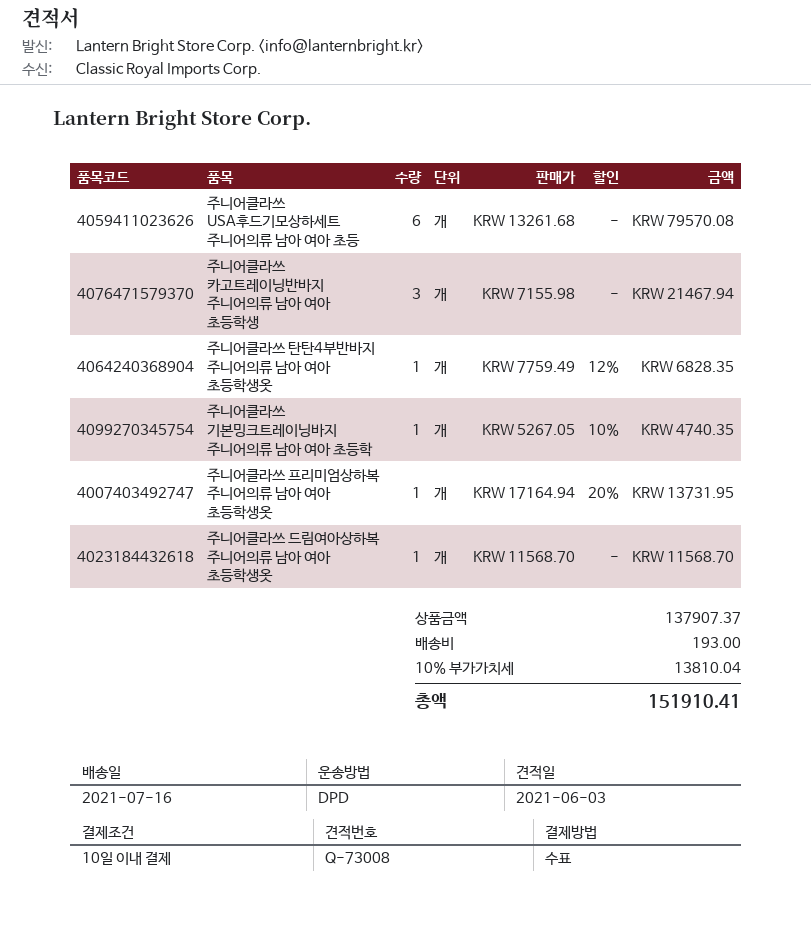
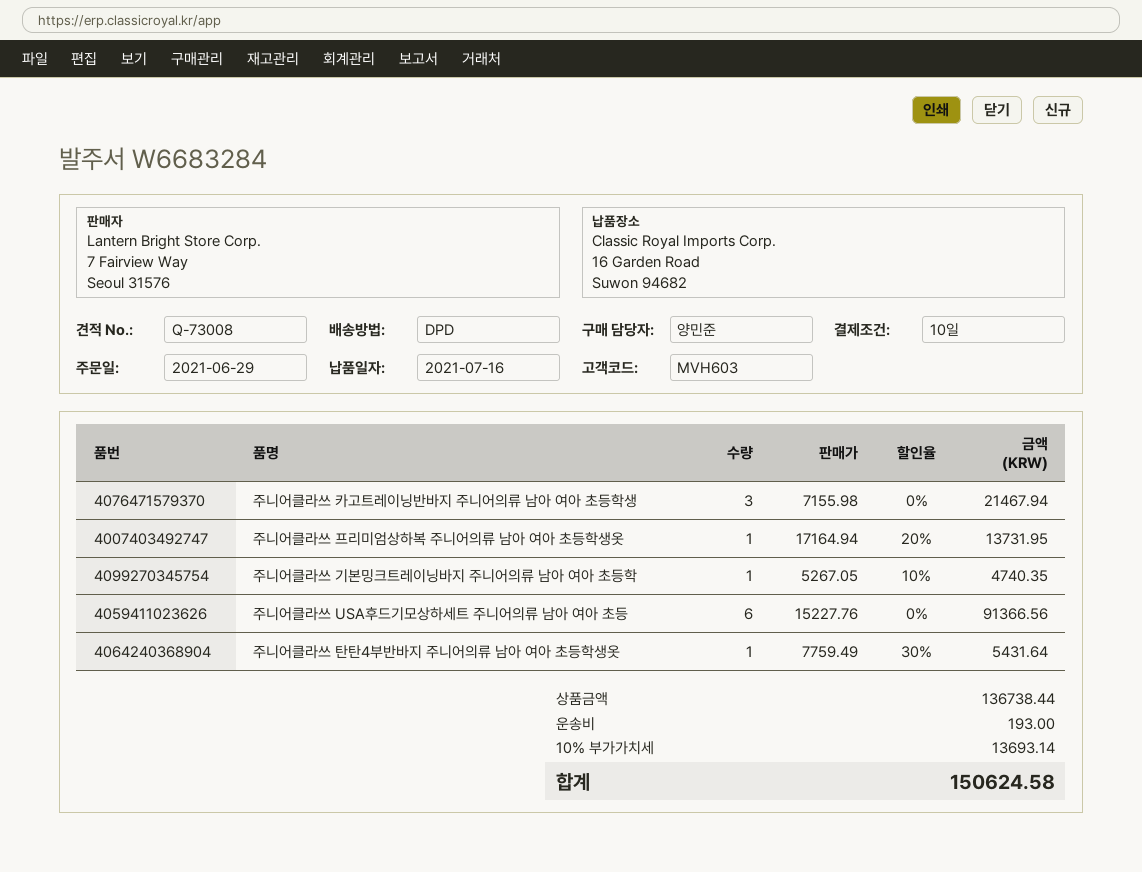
주니어클라쓰 USA후드기모상하세트 주니어의류 남아 여아 초등: 6 x 13261.68 = 79570.08 -> 6 x 15227.76 = 91366.56
주니어클라쓰 탄탄4부반바지 주니어의류 남아 여아 초등학생옷: 1 x 7759.49 - 12% = 6828.35 -> 1 x 7759.49 - 30% = 5431.64
주니어클라쓰 드림여아상하복 주니어의류 남아 여아 초등학생옷: 1 x 11568.70 = 11568.70 -> none
subtotal: 137907.37 -> 136738.44
tax: 10% = 13810.04 -> 10% = 13693.14
total: 151910.41 -> 150624.58

